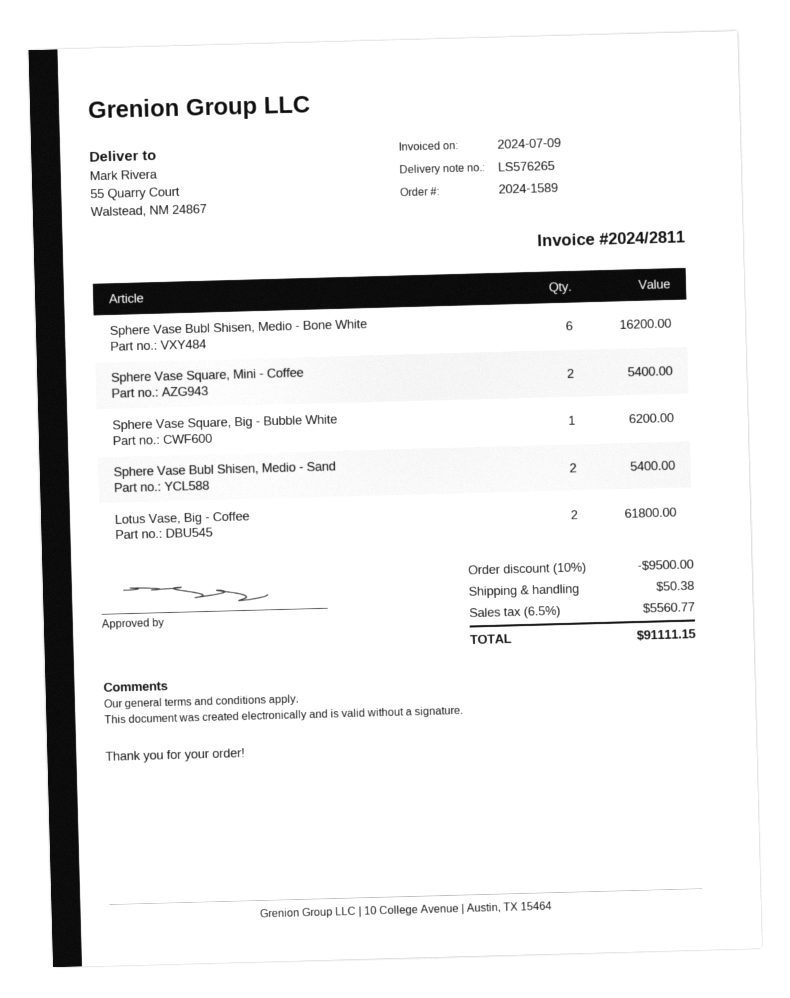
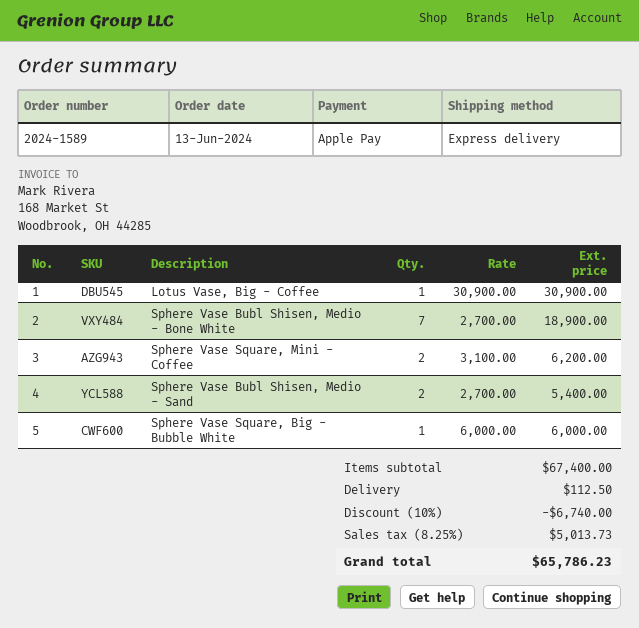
Sphere Vase Bubl Shisen, Medio - Bone White: 6 for 16200.00 -> 7 for 18900.00
Sphere Vase Square, Mini - Coffee: 2 for 5400.00 -> 2 for 6200.00
Sphere Vase Square, Big - Bubble White: 1 for 6200.00 -> 1 for 6000.00
Lotus Vase, Big - Coffee: 2 for 61800.00 -> 1 for 30900.00
discount: 10% = 9500.00 -> 10% = 6740.00
shipping: 50.38 -> 112.50
tax: 6.5% = 5560.77 -> 8.25% = 5013.73
total: 91111.15 -> 65786.23

